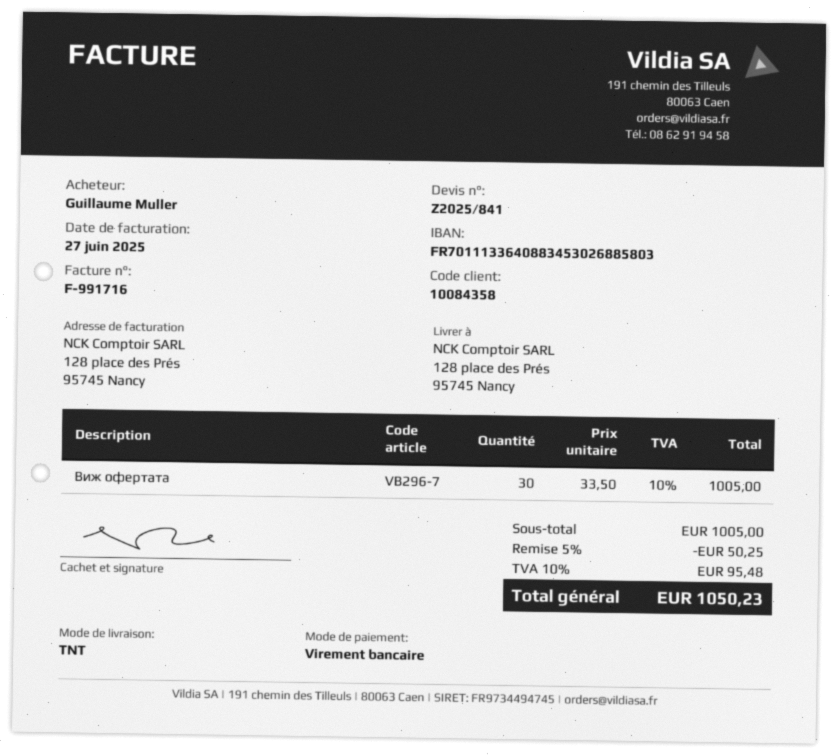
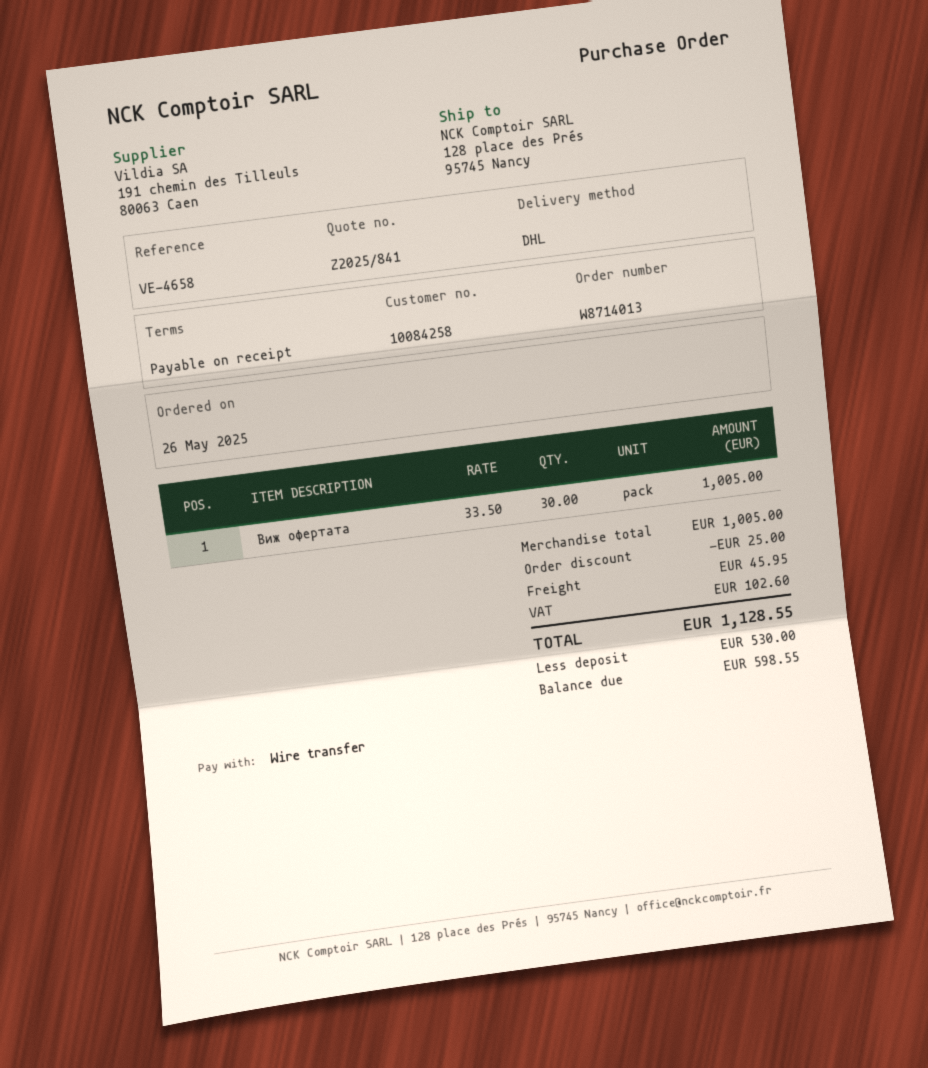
customer number: 10084358 -> 10084258
shipping method: TNT -> DHL
discount: 50.25 -> 25.00
shipping: none -> 45.95
tax: 95.48 -> 102.60
total: 1050.23 -> 1128.55

